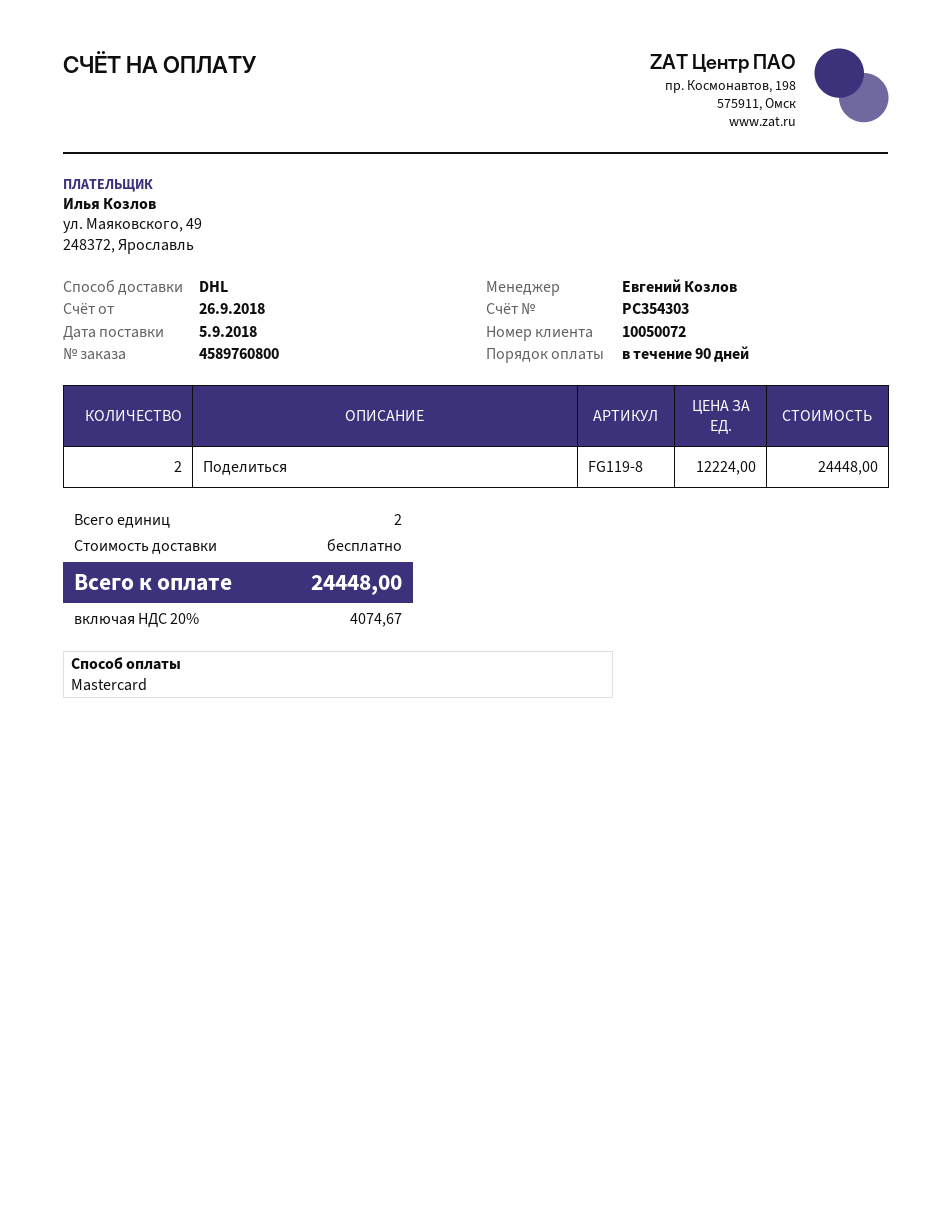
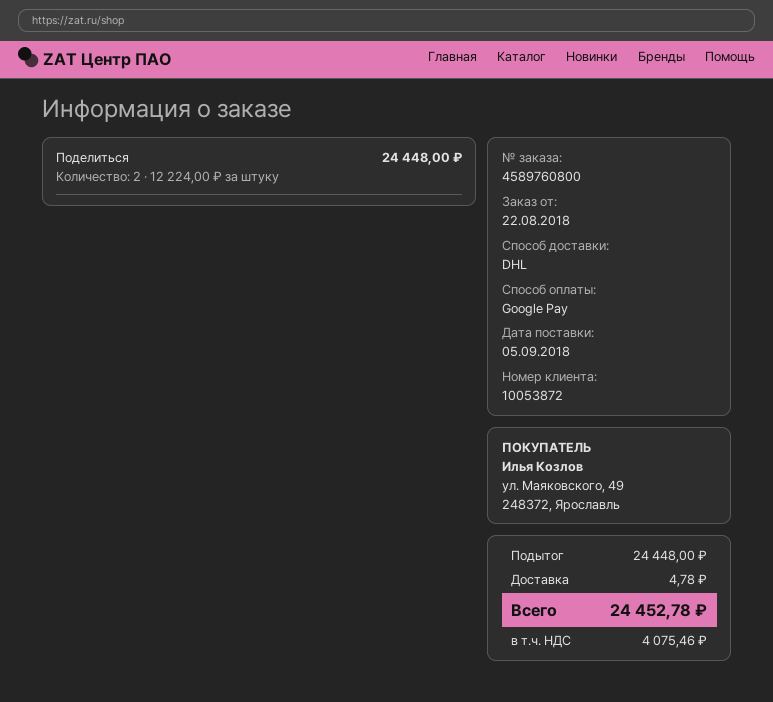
customer number: 10050072 -> 10053872
payment method: Mastercard -> Google Pay
shipping: 0.00 -> 4.78
tax: 4074.67 -> 4075.46
total: 24448.00 -> 24452.78

